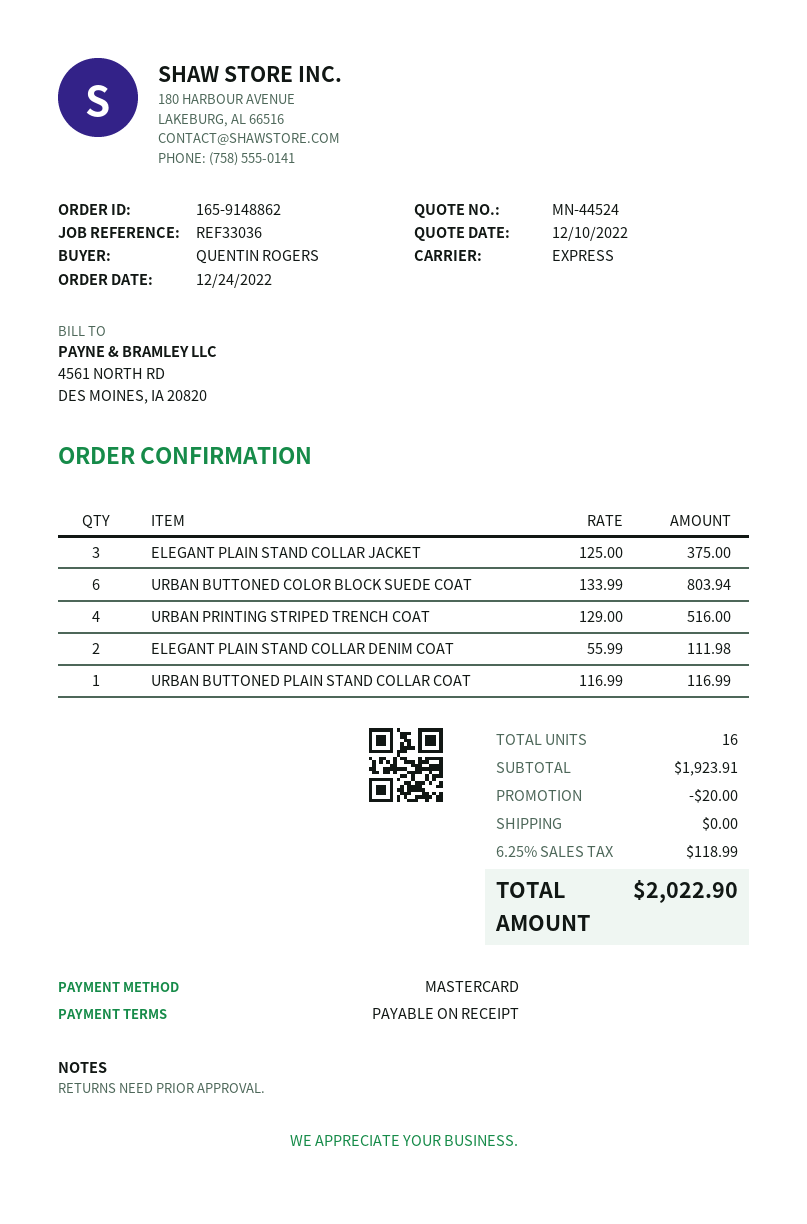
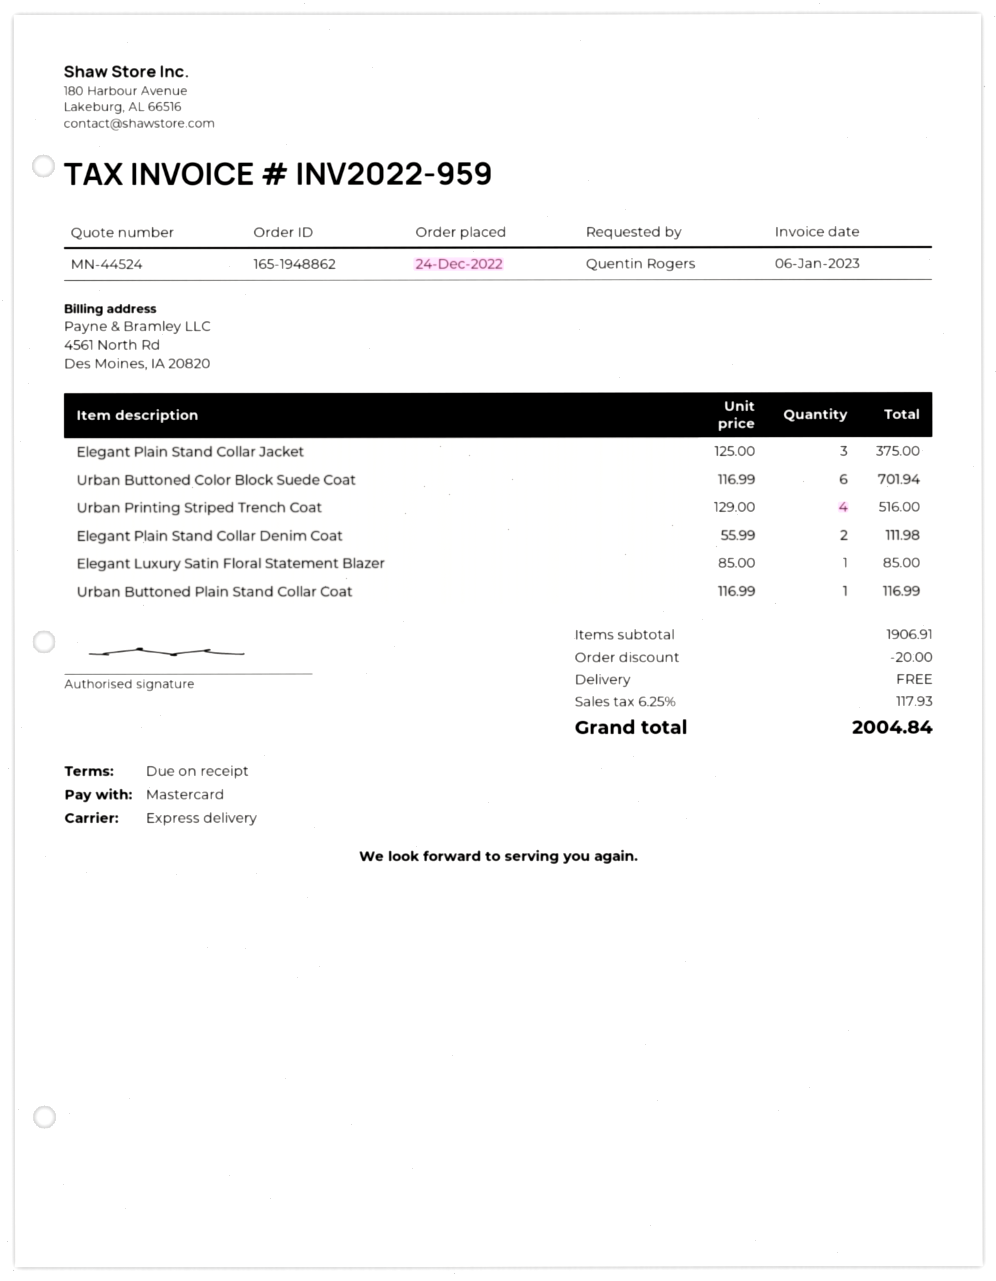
order number: 165-9148862 -> 165-1948862
URBAN BUTTONED COLOR BLOCK SUEDE COAT: 6 x 133.99 = 803.94 -> 6 x 116.99 = 701.94
Elegant Luxury Satin Floral Statement Blazer: none -> 1 x 85.00 = 85.00
subtotal: 1923.91 -> 1906.91
tax: 6.25% = 118.99 -> 6.25% = 117.93
total: 2022.90 -> 2004.84

